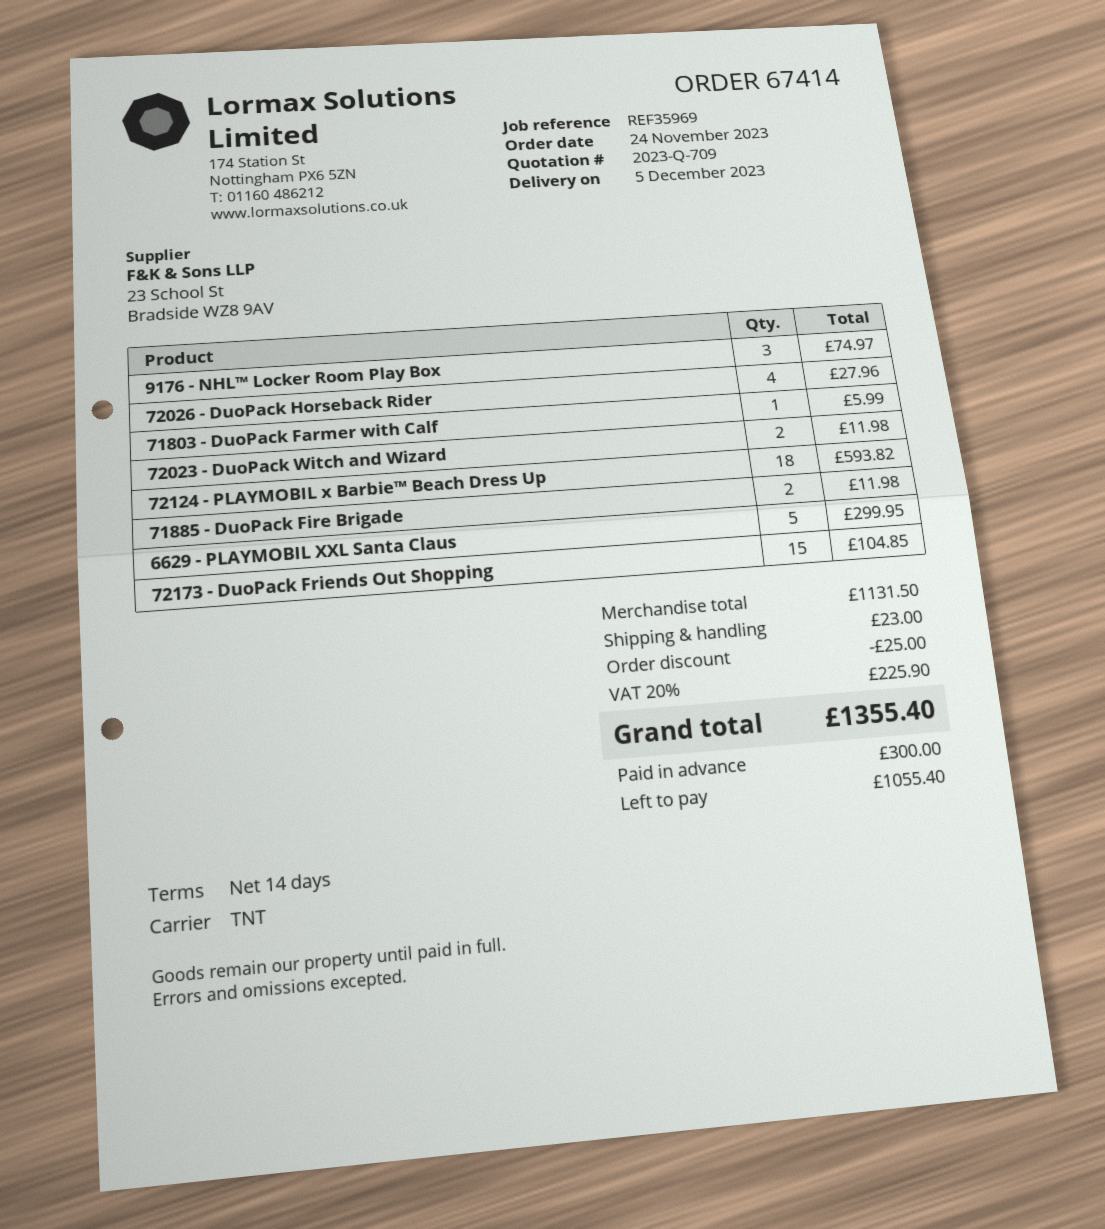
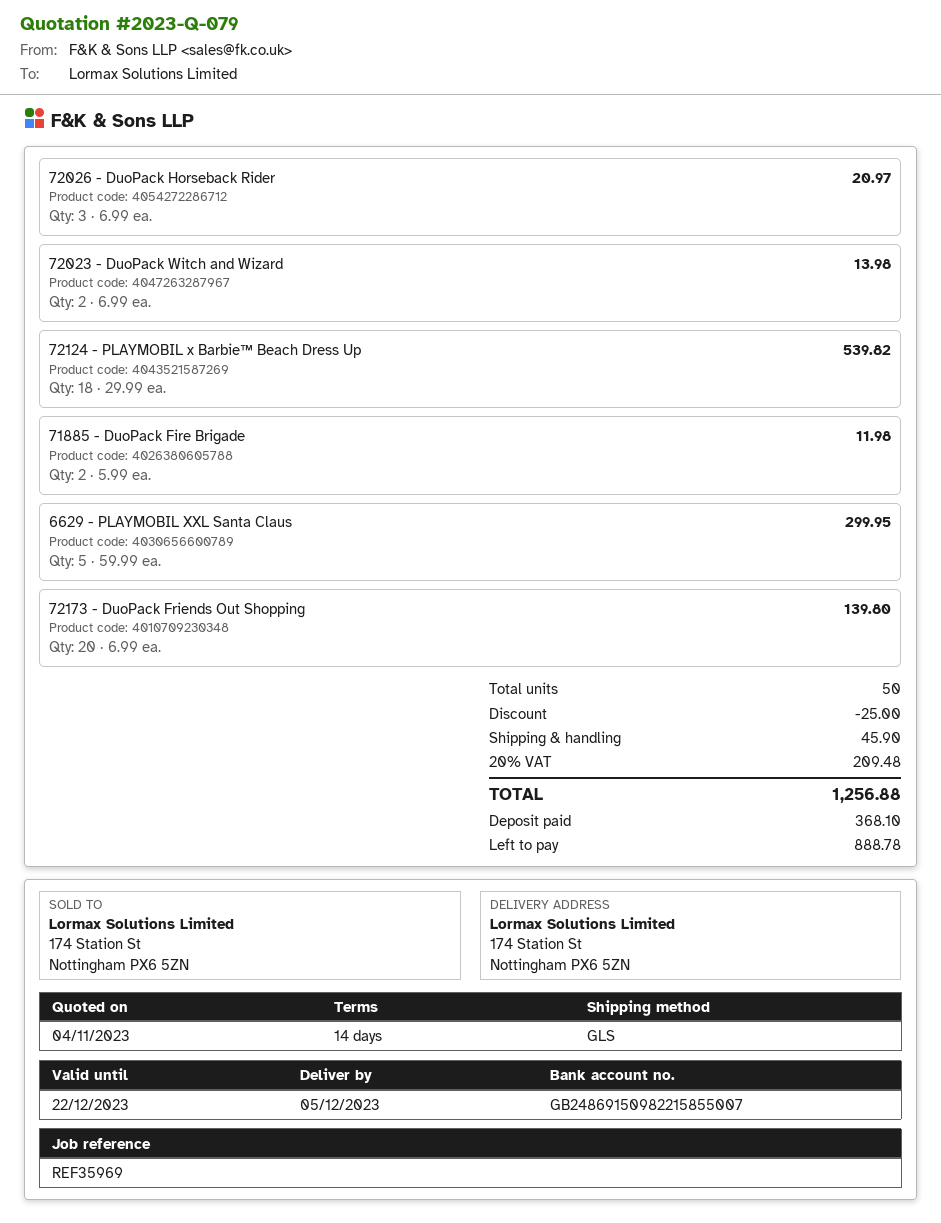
quote number: 2023-Q-709 -> 2023-Q-079
shipping method: TNT -> GLS
9176 - NHL™ Locker Room Play Box: 3 for 74.97 -> none
72026 - DuoPack Horseback Rider: 4 for 27.96 -> 3 for 20.97
71803 - DuoPack Farmer with Calf: 1 for 5.99 -> none
72023 - DuoPack Witch and Wizard: 2 for 11.98 -> 2 for 13.98
72124 - PLAYMOBIL x Barbie™ Beach Dress Up: 18 for 593.82 -> 18 for 539.82
72173 - DuoPack Friends Out Shopping: 15 for 104.85 -> 20 for 139.80
shipping: 23.00 -> 45.90
tax: 20% = 225.90 -> 20% = 209.48
total: 1355.40 -> 1256.88
deposit: 300.00 -> 368.10
balance: 1055.40 -> 888.78

